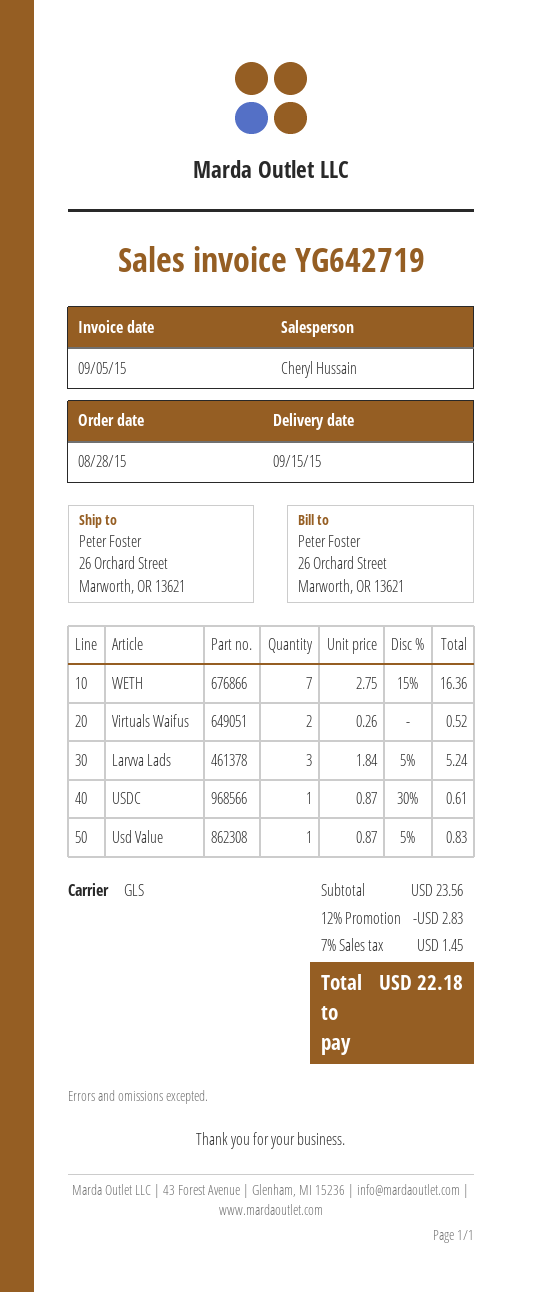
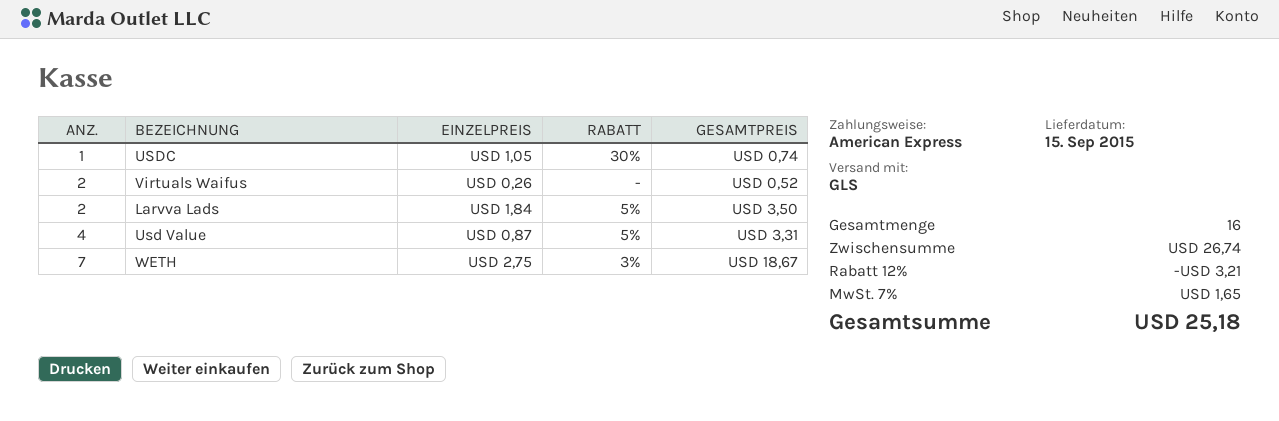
WETH: 7 x 2.75 - 15% = 16.36 -> 7 x 2.75 - 3% = 18.67
Larvva Lads: 3 x 1.84 - 5% = 5.24 -> 2 x 1.84 - 5% = 3.50
USDC: 1 x 0.87 - 30% = 0.61 -> 1 x 1.05 - 30% = 0.74
Usd Value: 1 x 0.87 - 5% = 0.83 -> 4 x 0.87 - 5% = 3.31
subtotal: 23.56 -> 26.74
discount: 12% = 2.83 -> 12% = 3.21
tax: 7% = 1.45 -> 7% = 1.65
total: 22.18 -> 25.18

